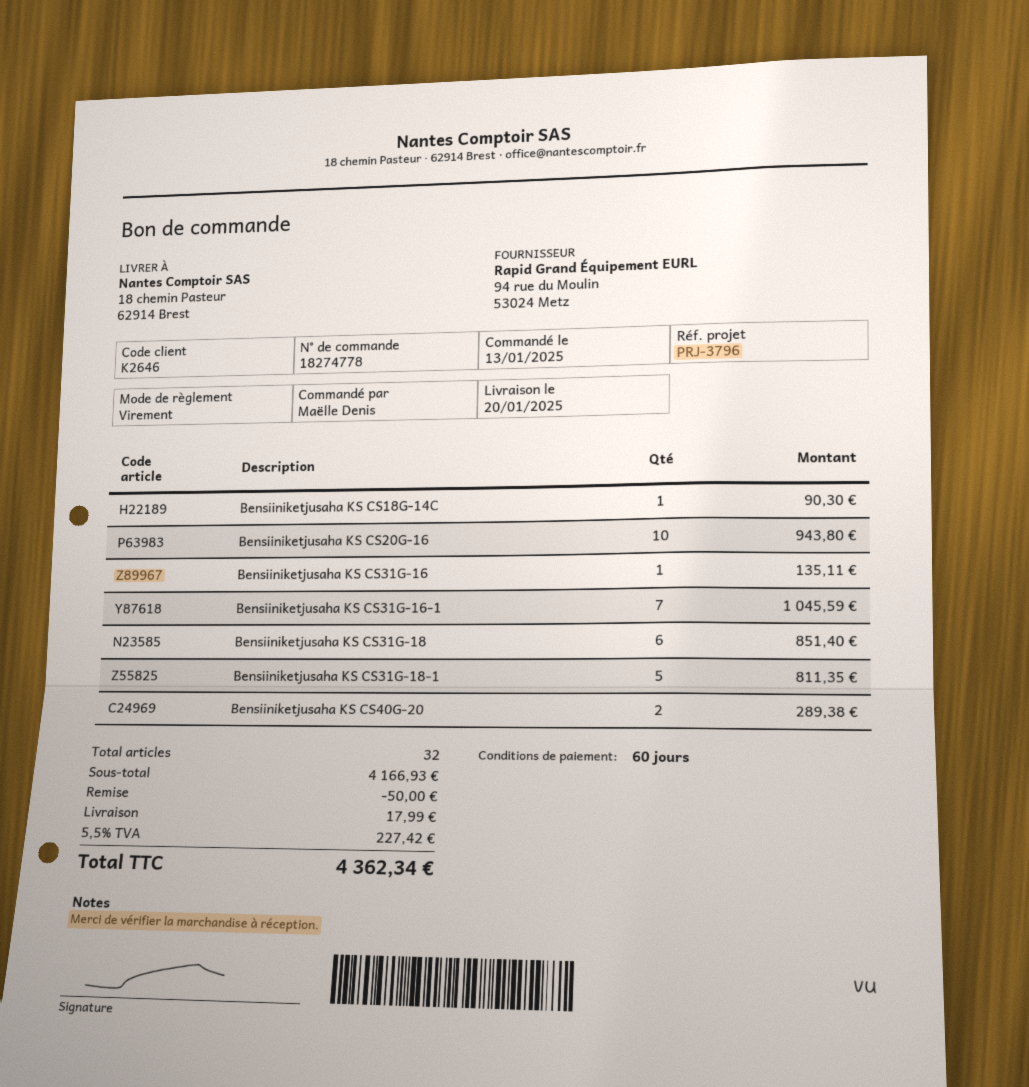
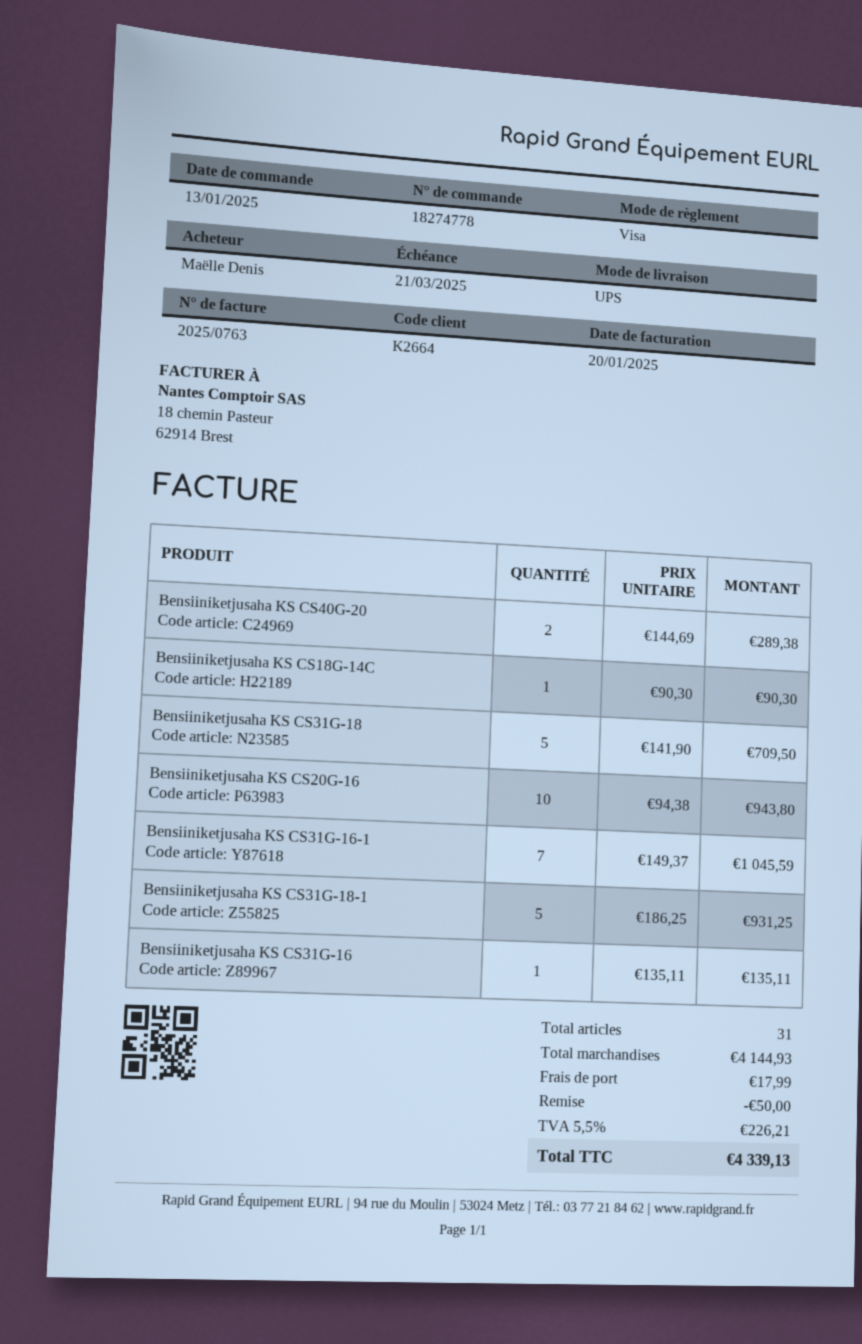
customer number: K2646 -> K2664
payment method: bank transfer -> Visa
Bensiiniketjusaha KS CS31G-18: 6 for 851.40 -> 5 for 709.50
Bensiiniketjusaha KS CS31G-18-1: 5 for 811.35 -> 5 for 931.25
total quantity: 32 -> 31
subtotal: 4166.93 -> 4144.93
tax: 5.5% = 227.42 -> 5.5% = 226.21
total: 4362.34 -> 4339.13

